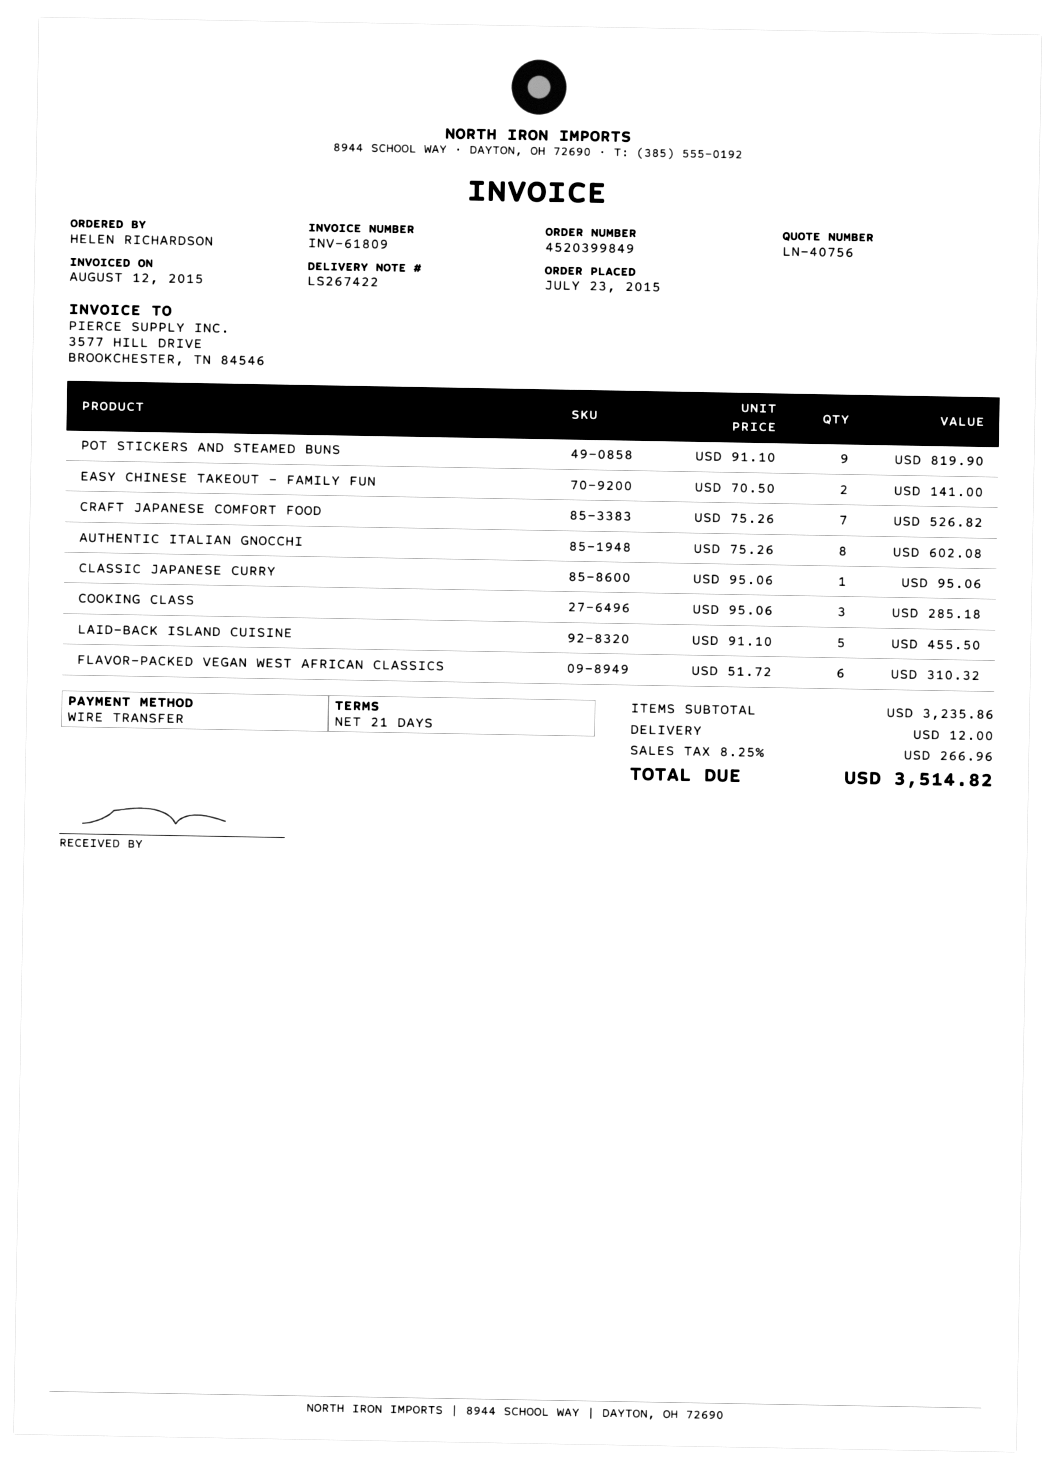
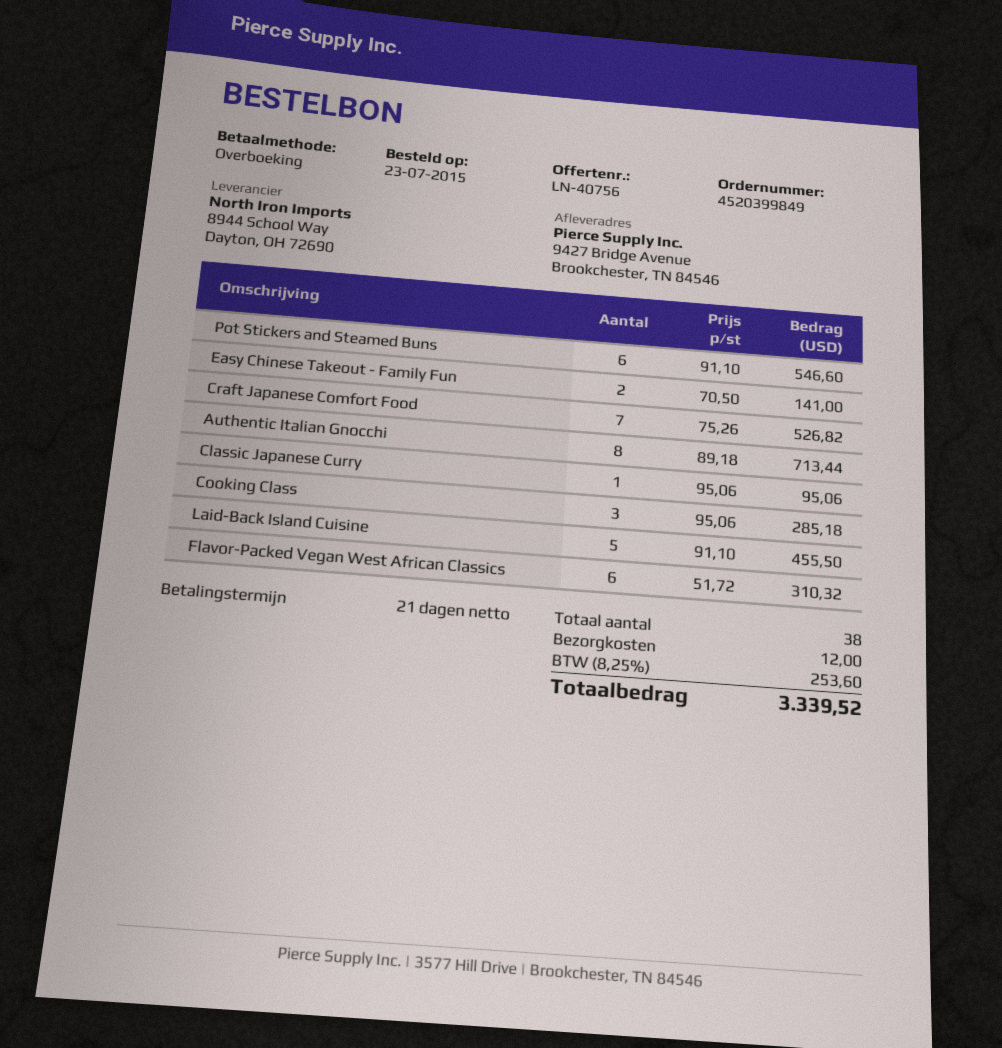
POT STICKERS AND STEAMED BUNS: 9 x 91.10 = 819.90 -> 6 x 91.10 = 546.60
AUTHENTIC ITALIAN GNOCCHI: 8 x 75.26 = 602.08 -> 8 x 89.18 = 713.44
tax: 8.25% = 266.96 -> 8.25% = 253.60
total: 3514.82 -> 3339.52

